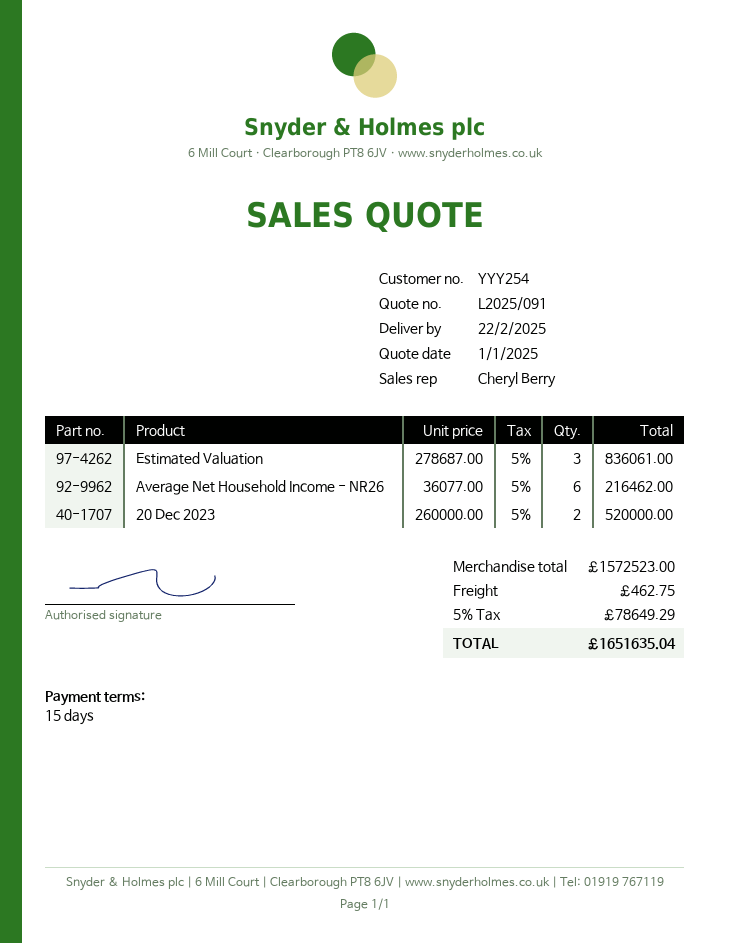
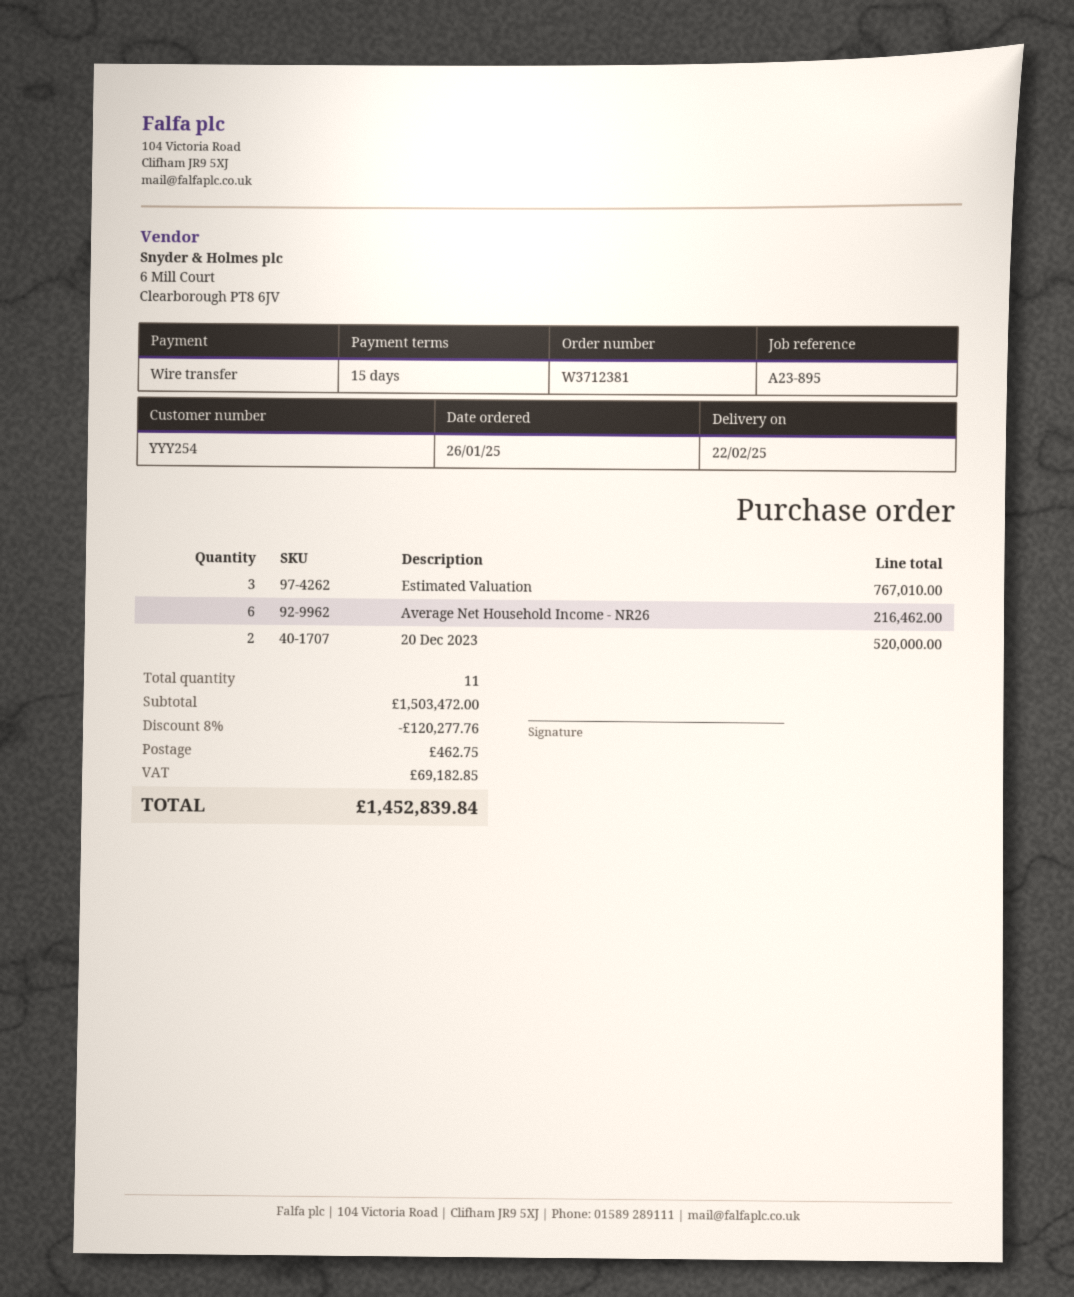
Estimated Valuation: 3 for 836061.00 -> 3 for 767010.00
subtotal: 1572523.00 -> 1503472.00
discount: none -> 8% = 120277.76
tax: 78649.29 -> 69182.85
total: 1651635.04 -> 1452839.84

